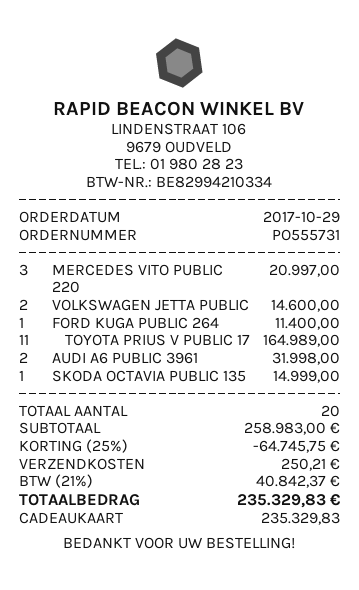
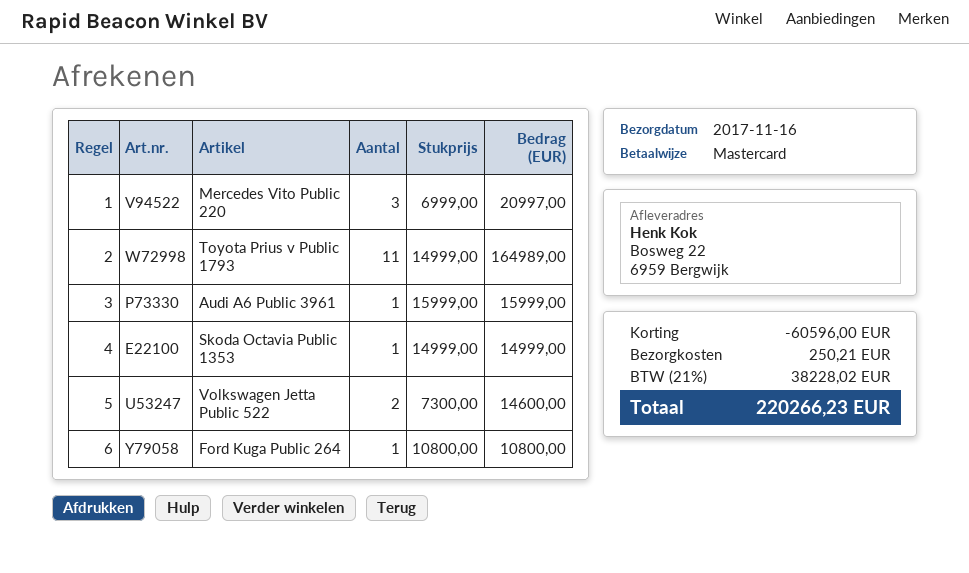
payment method: gift card -> Mastercard
FORD KUGA PUBLIC 264: 1 for 11400.00 -> 1 for 10800.00
AUDI A6 PUBLIC 3961: 2 for 31998.00 -> 1 for 15999.00
discount: 64745.75 -> 60596.00
tax: 21% = 40842.37 -> 21% = 38228.02
total: 235329.83 -> 220266.23

